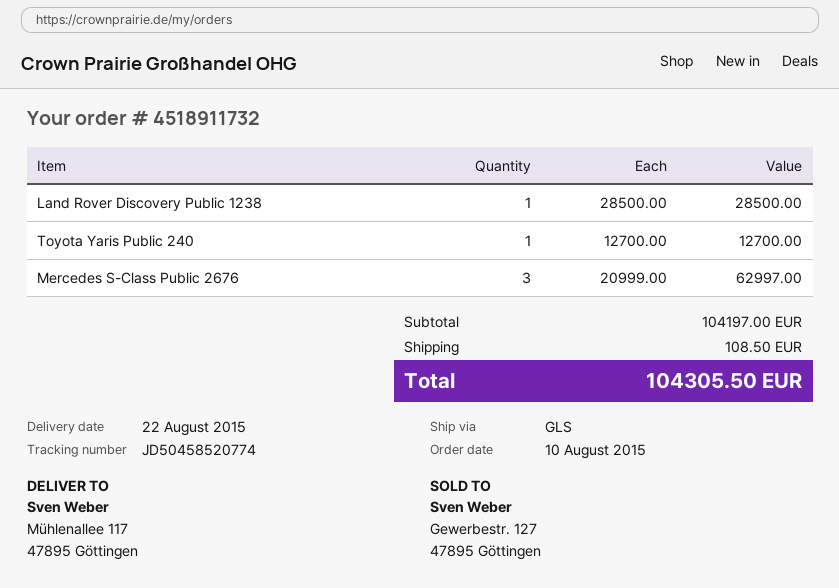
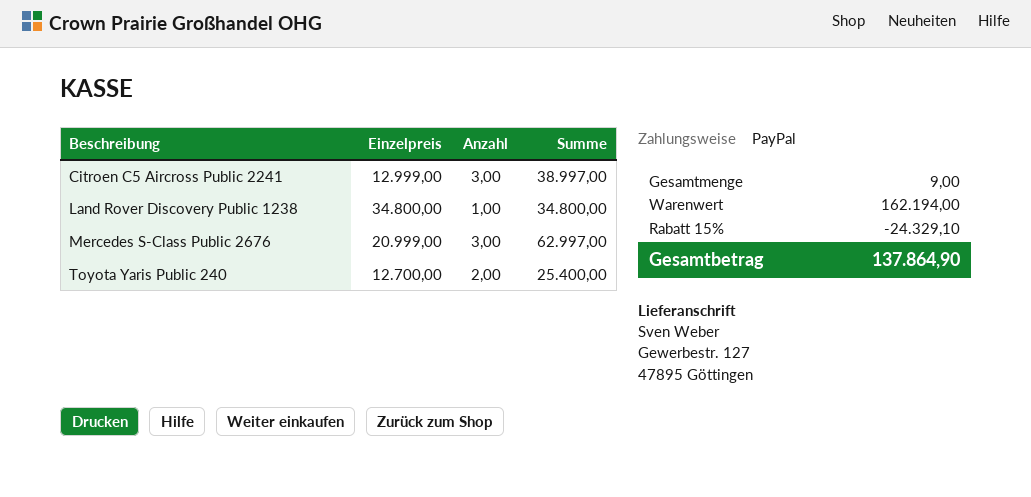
ship to: Mühlenallee 117, 47895 Göttingen -> Gewerbestr. 127, 47895 Göttingen
Land Rover Discovery Public 1238: 1 x 28500.00 = 28500.00 -> 1 x 34800.00 = 34800.00
Toyota Yaris Public 240: 1 x 12700.00 = 12700.00 -> 2 x 12700.00 = 25400.00
Citroen C5 Aircross Public 2241: none -> 3 x 12999.00 = 38997.00
subtotal: 104197.00 -> 162194.00
discount: none -> 15% = 24329.10
shipping: 108.50 -> none
total: 104305.50 -> 137864.90

